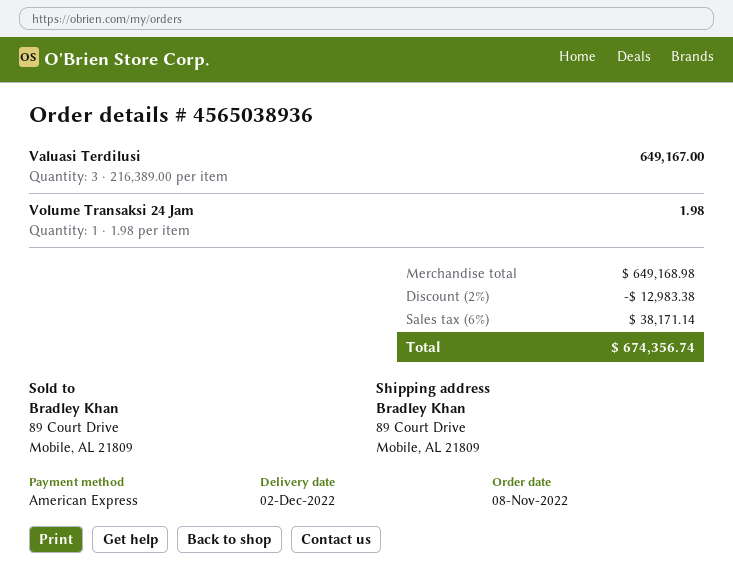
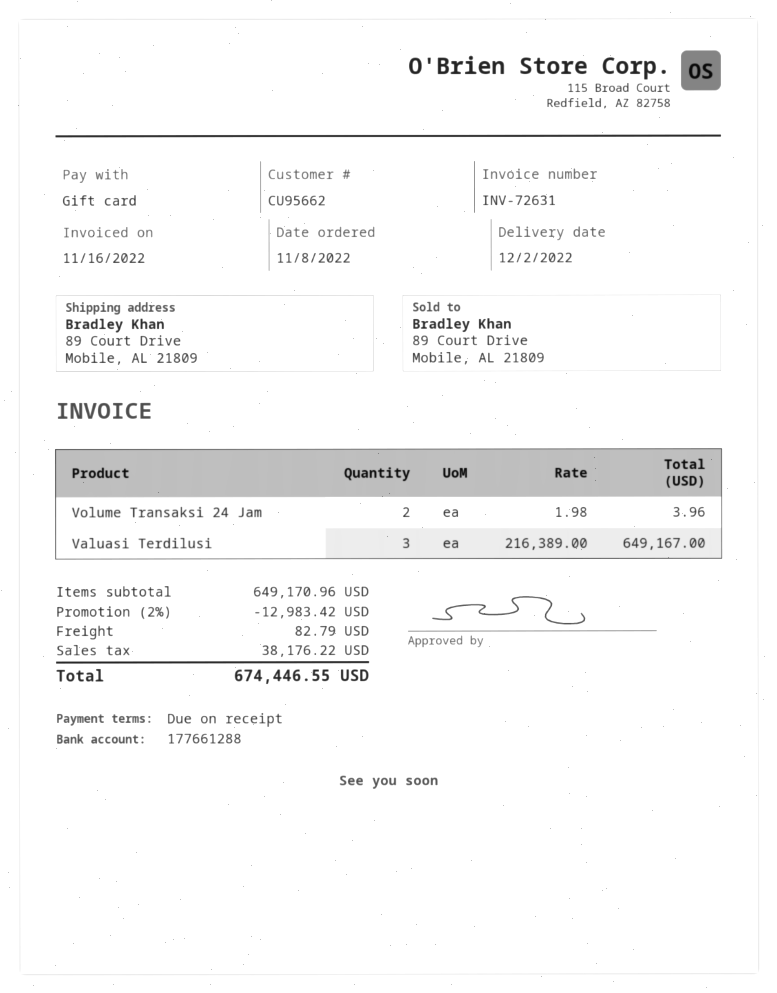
payment method: American Express -> gift card
Volume Transaksi 24 Jam: 1 x 1.98 = 1.98 -> 2 x 1.98 = 3.96
subtotal: 649168.98 -> 649170.96
discount: 2% = 12983.38 -> 2% = 12983.42
shipping: none -> 82.79
tax: 38171.14 -> 38176.22
total: 674356.74 -> 674446.55

